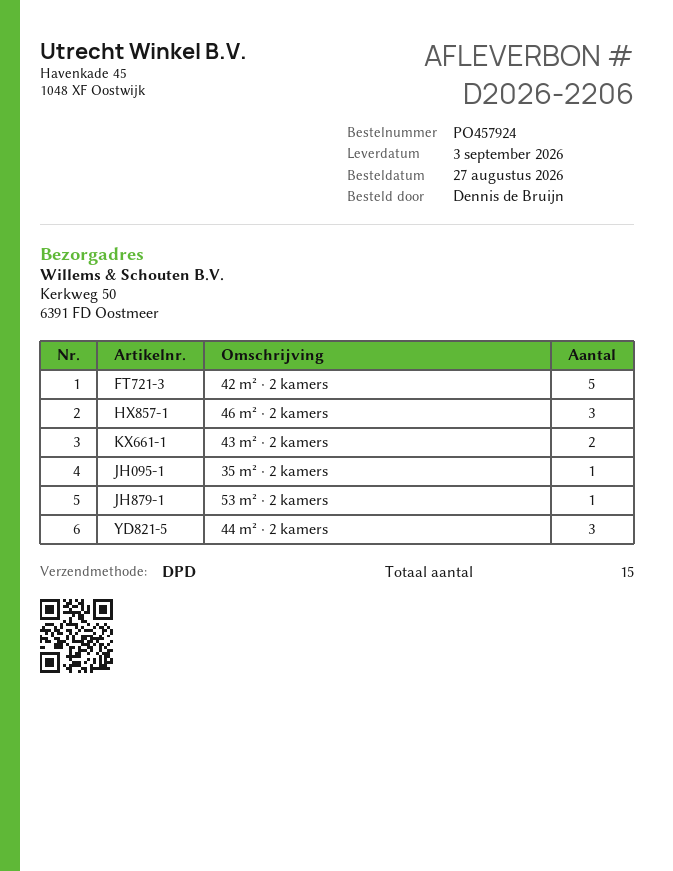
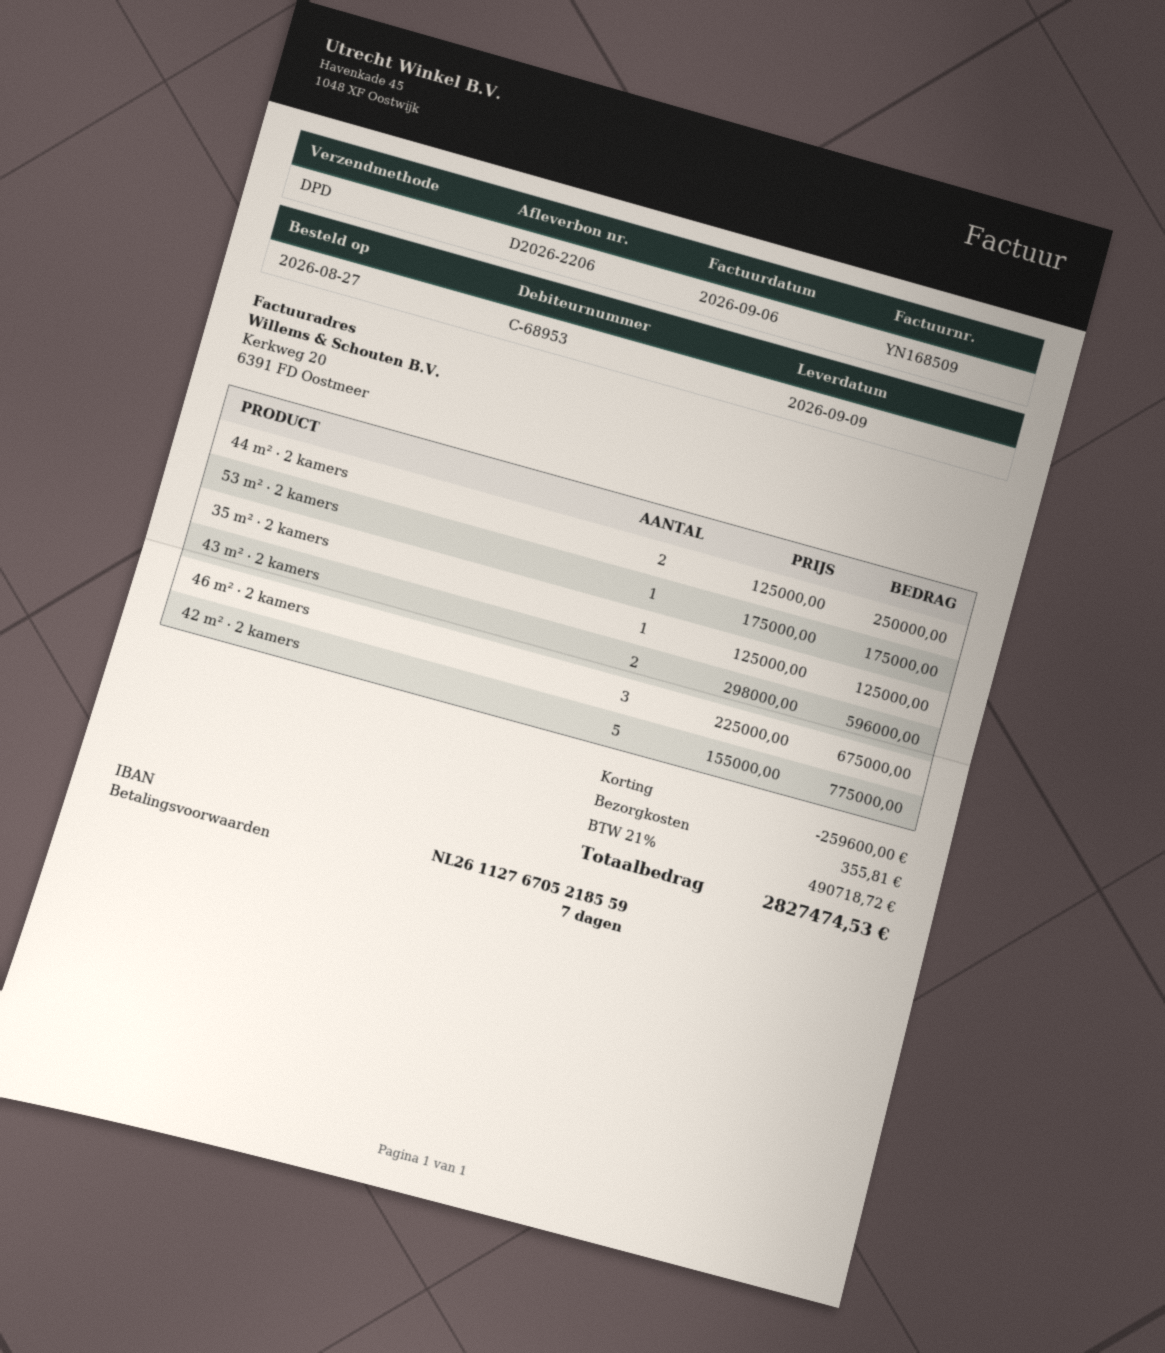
delivery date: 2026-09-03 -> 2026-09-09
44 m² · 2 kamers: 3 -> 2

